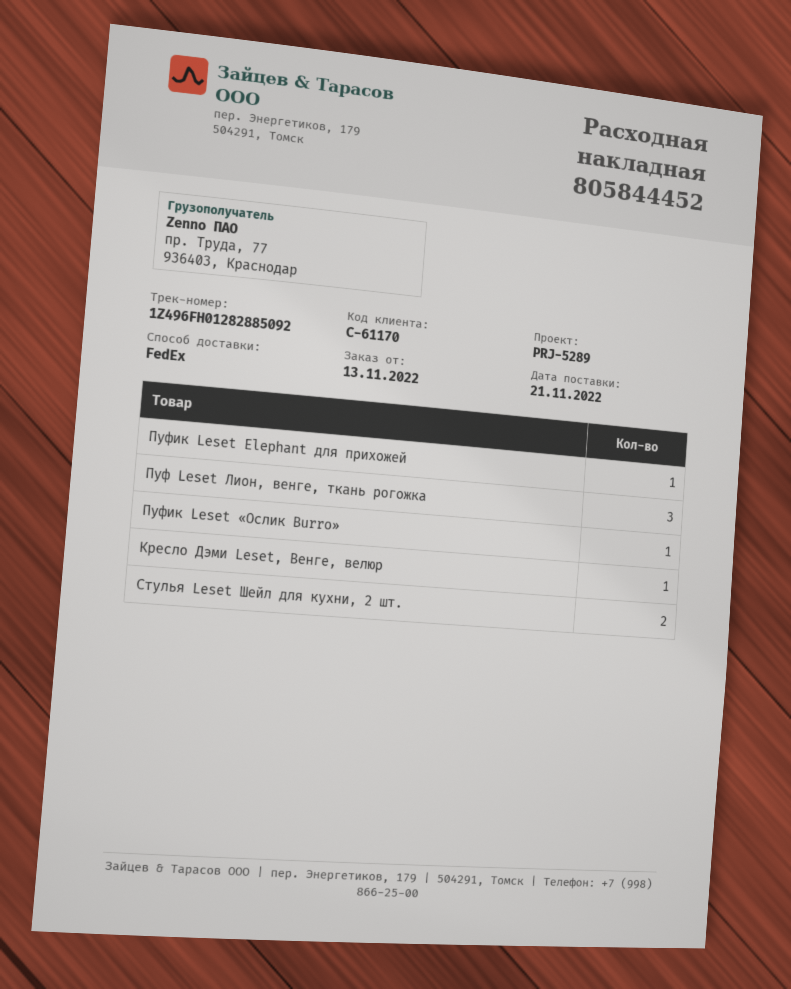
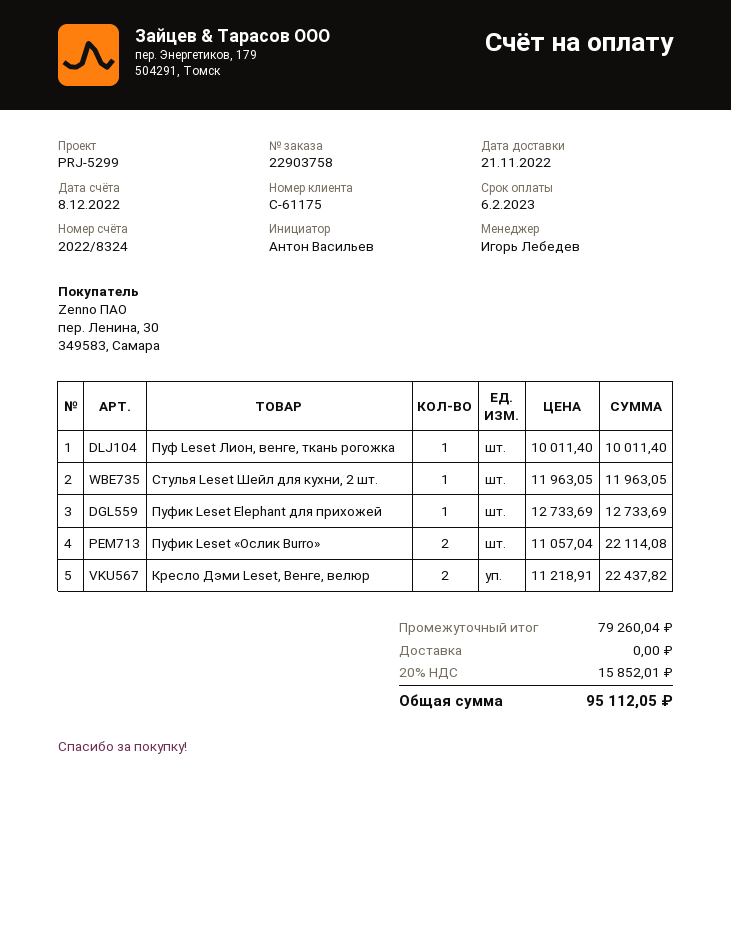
customer number: C-61170 -> C-61175
reference: PRJ-5289 -> PRJ-5299
Пуф Leset Лион, венге, ткань рогожка: 3 -> 1
Пуфик Leset «Ослик Burro»: 1 -> 2
Кресло Дэми Leset, Венге, велюр: 1 -> 2
Стулья Leset Шейл для кухни, 2 шт.: 2 -> 1

